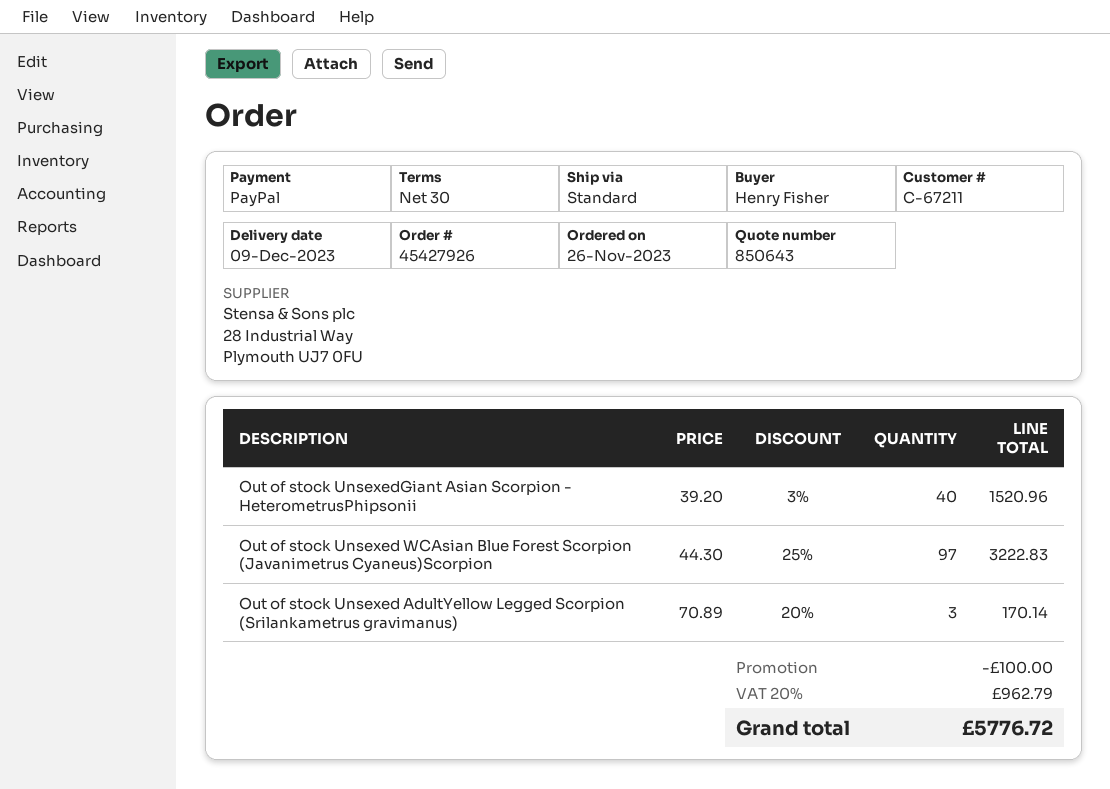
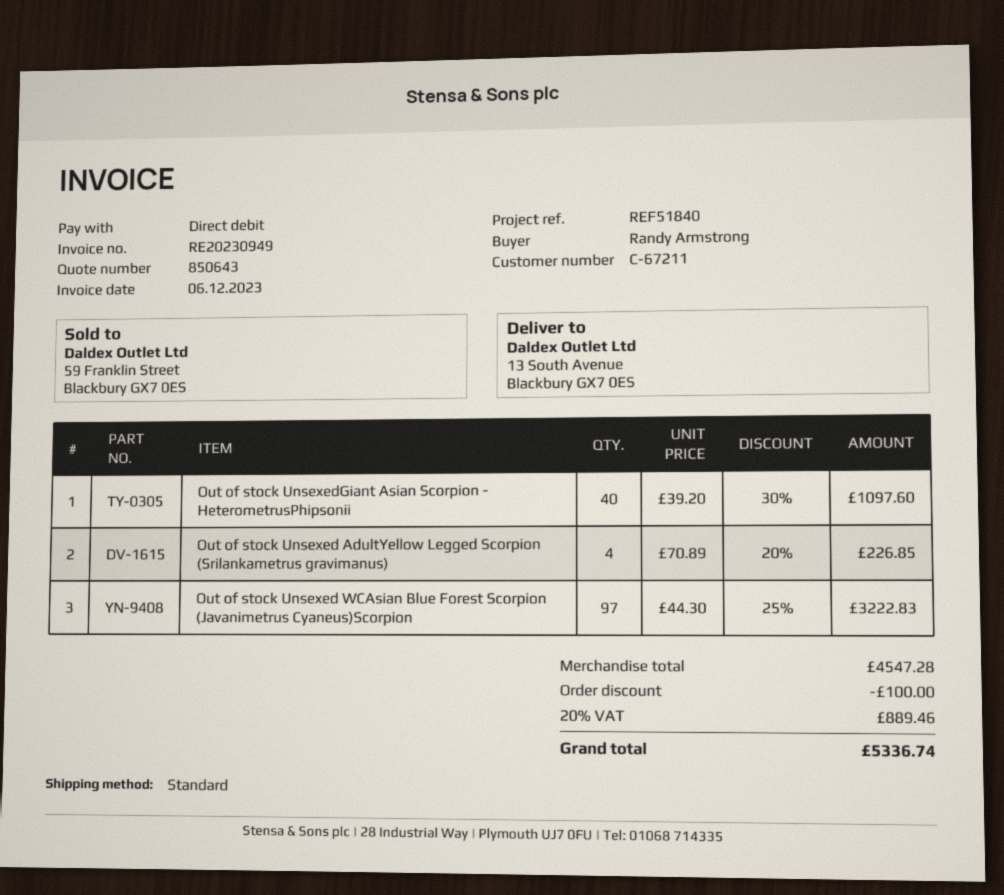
ordered by: Henry Fisher -> Randy Armstrong
payment method: PayPal -> direct debit
Out of stock UnsexedGiant Asian Scorpion - HeterometrusPhipsonii: 40 x 39.20 - 3% = 1520.96 -> 40 x 39.20 - 30% = 1097.60
Out of stock Unsexed AdultYellow Legged Scorpion (Srilankametrus gravimanus): 3 x 70.89 - 20% = 170.14 -> 4 x 70.89 - 20% = 226.85
tax: 20% = 962.79 -> 20% = 889.46
total: 5776.72 -> 5336.74

